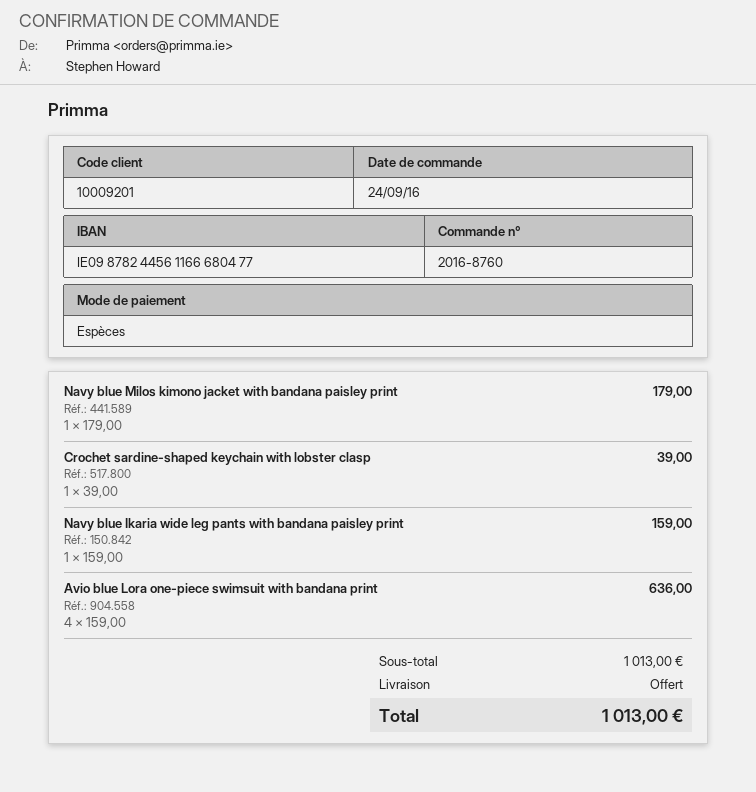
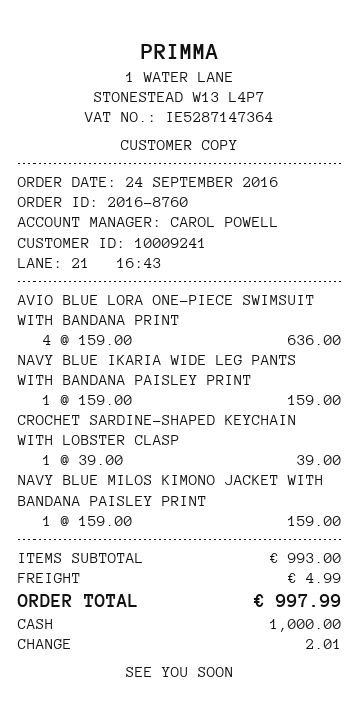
customer number: 10009201 -> 10009241
Navy blue Milos kimono jacket with bandana paisley print: 1 x 179.00 = 179.00 -> 1 x 159.00 = 159.00
subtotal: 1013.00 -> 993.00
shipping: 0.00 -> 4.99
total: 1013.00 -> 997.99

